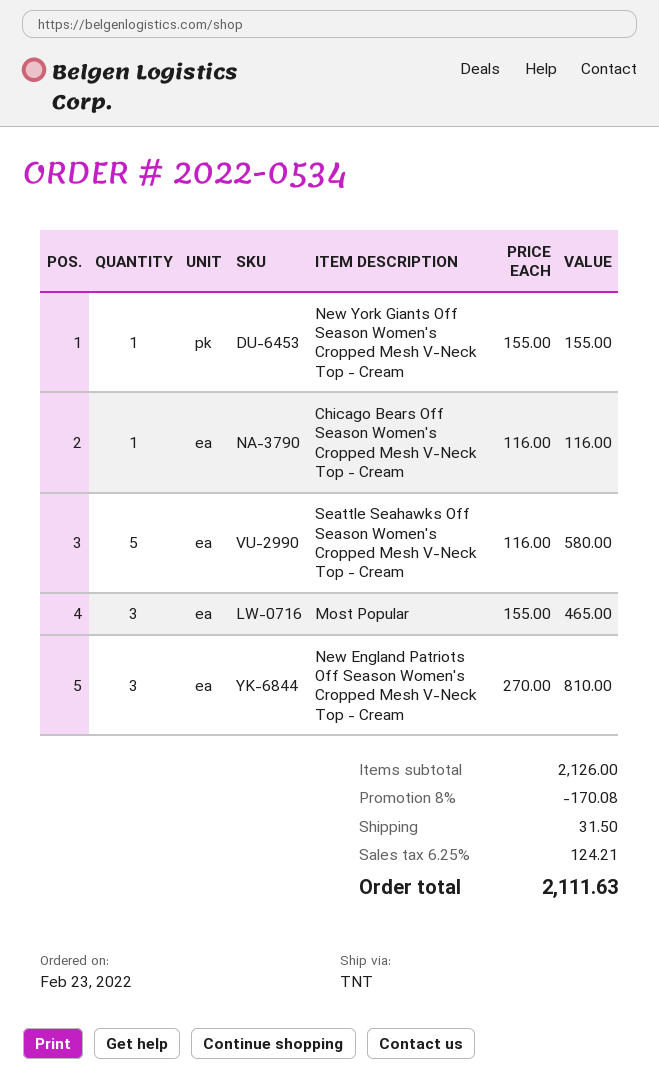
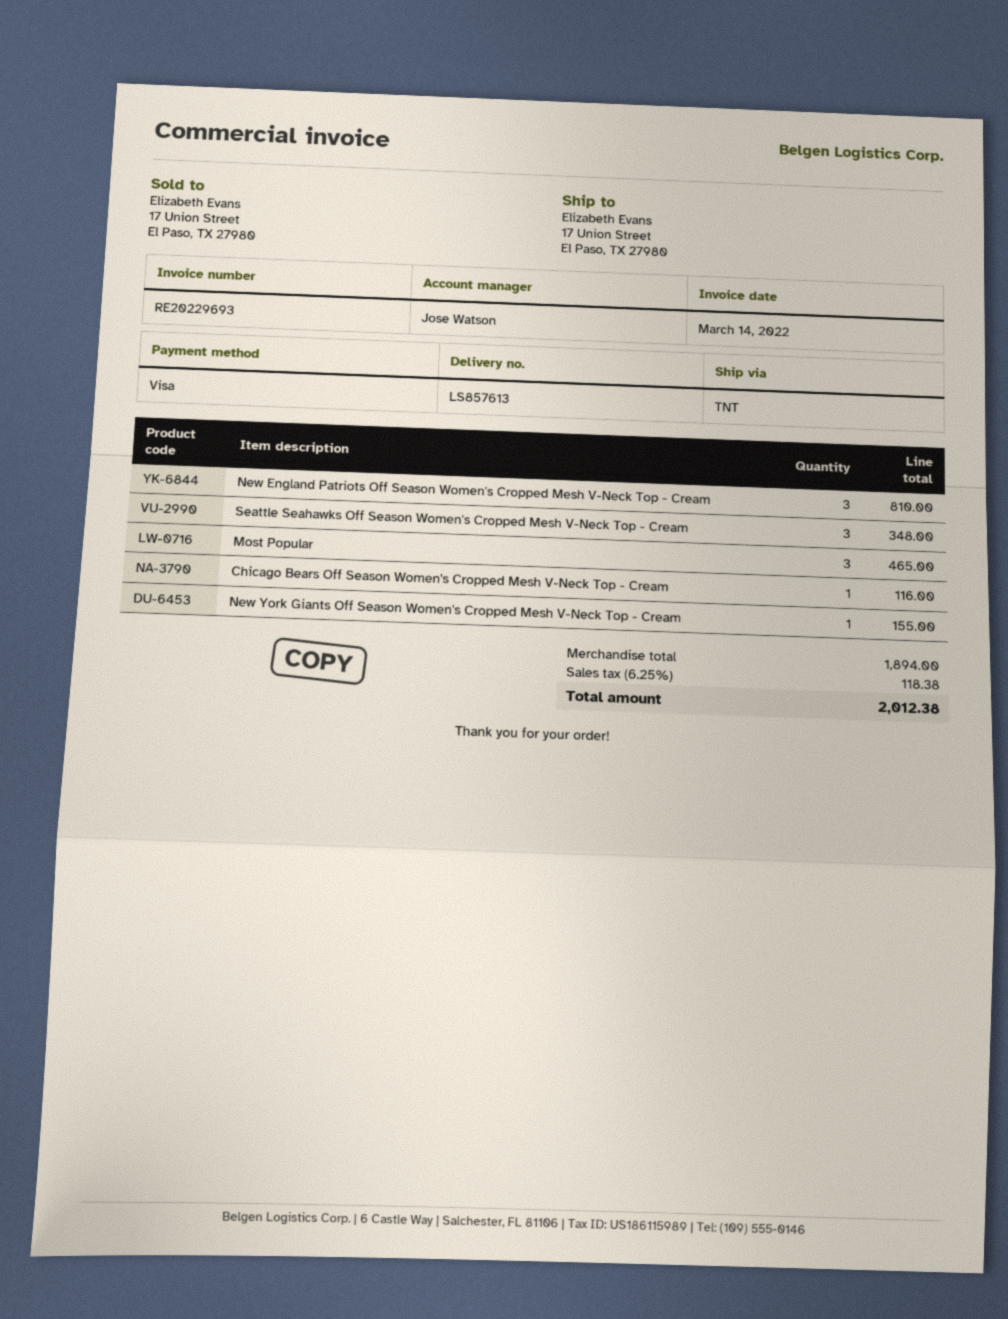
Seattle Seahawks Off Season Women's Cropped Mesh V-Neck Top - Cream: 5 for 580.00 -> 3 for 348.00
subtotal: 2126.00 -> 1894.00
discount: 8% = 170.08 -> none
shipping: 31.50 -> none
tax: 6.25% = 124.21 -> 6.25% = 118.38
total: 2111.63 -> 2012.38

